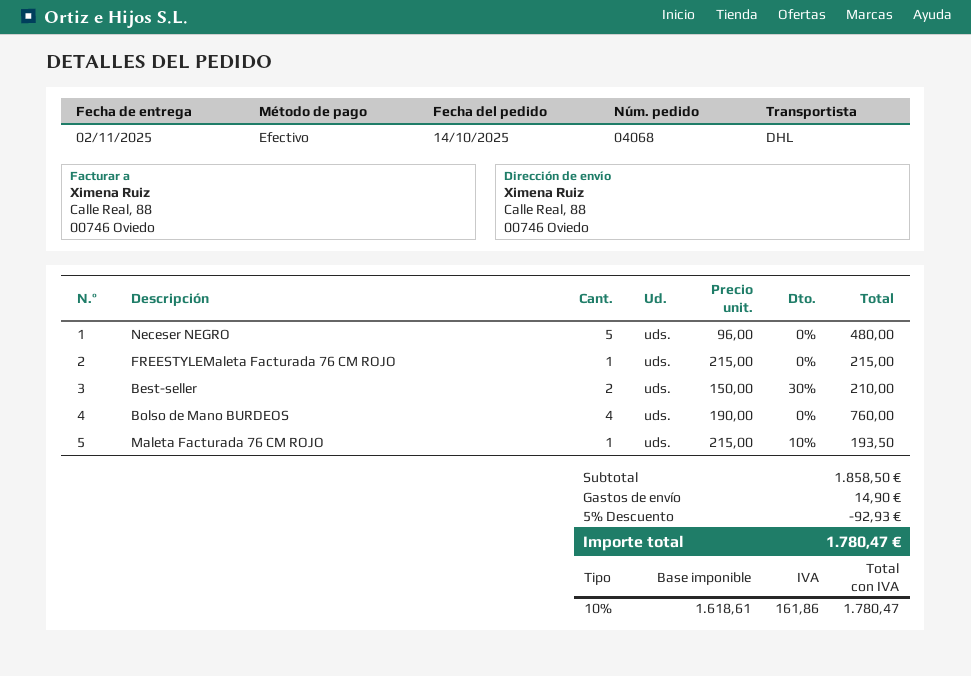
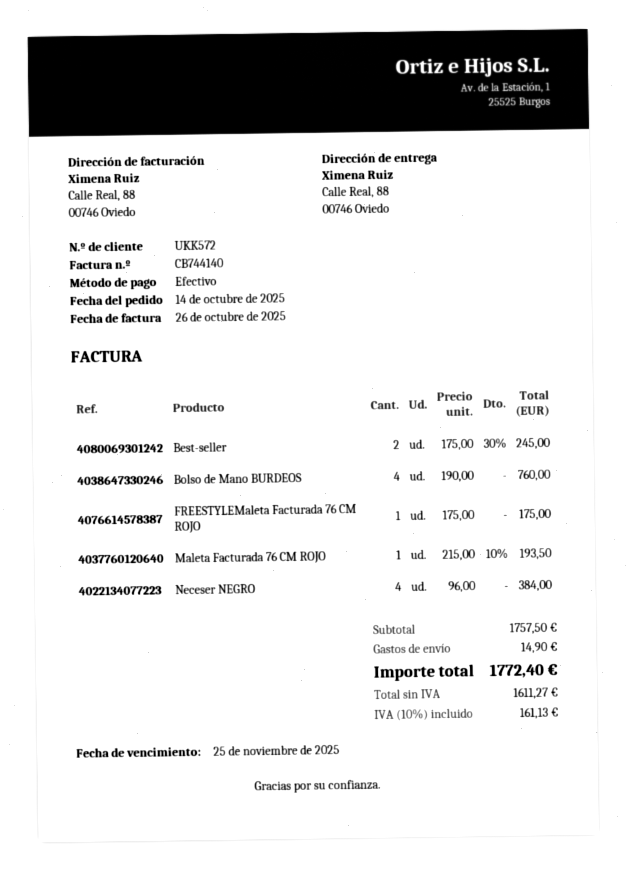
Neceser NEGRO: 5 x 96.00 = 480.00 -> 4 x 96.00 = 384.00
FREESTYLEMaleta Facturada 76 CM ROJO: 1 x 215.00 = 215.00 -> 1 x 175.00 = 175.00
Best-seller: 2 x 150.00 - 30% = 210.00 -> 2 x 175.00 - 30% = 245.00
subtotal: 1858.50 -> 1757.50
discount: 5% = 92.93 -> none
net: 1618.61 -> 1611.27
tax: 10% = 161.86 -> 10% = 161.13
total: 1780.47 -> 1772.40

